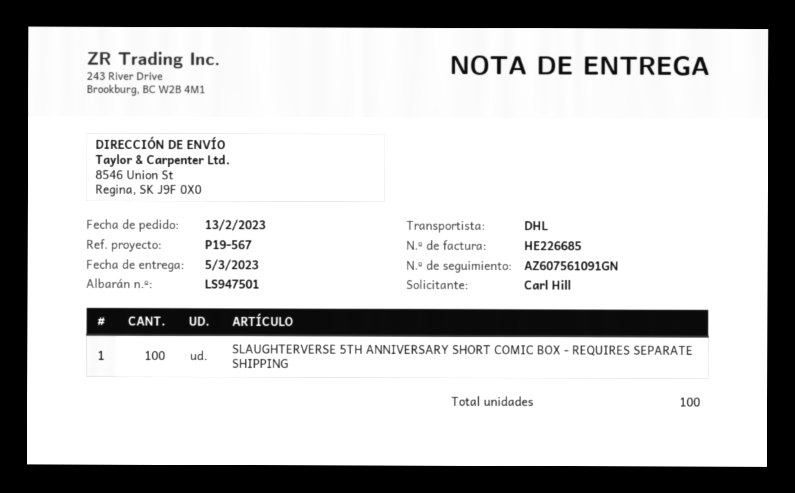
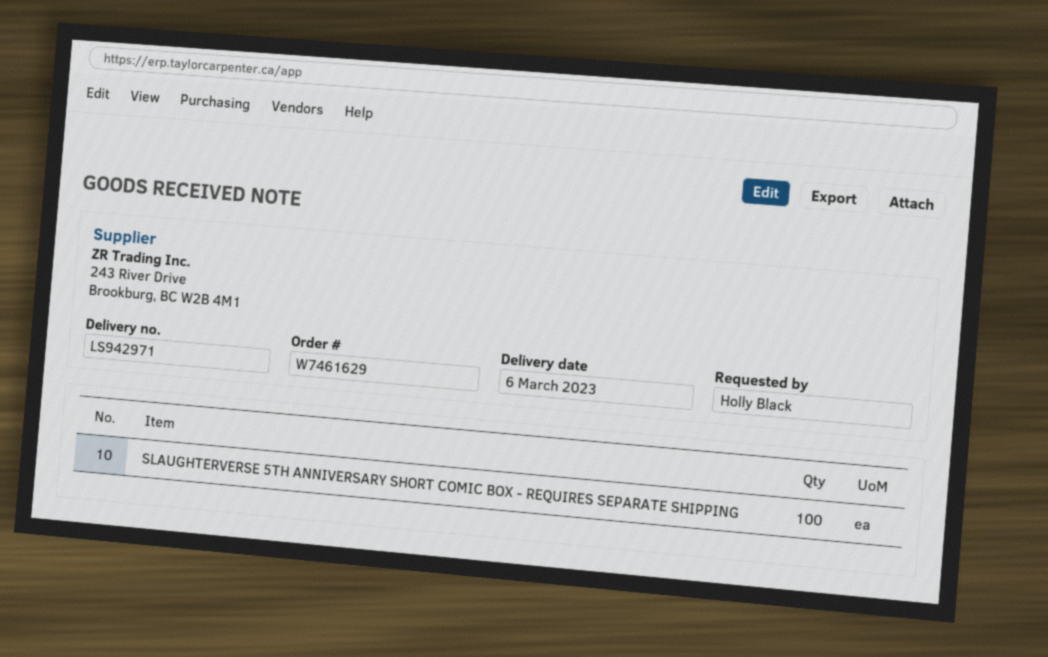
delivery note number: LS947501 -> LS942971
delivery date: 2023-03-05 -> 2023-03-06
ordered by: Carl Hill -> Holly Black

